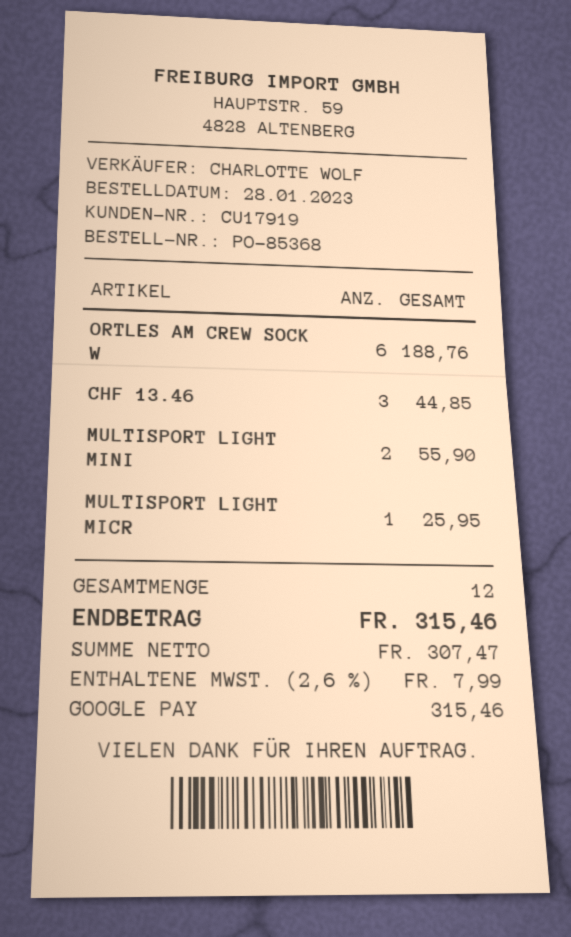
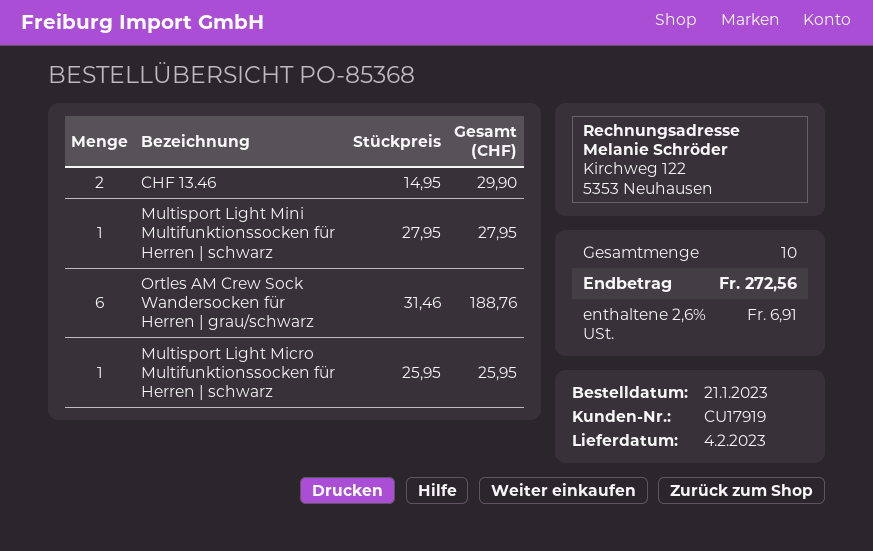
order date: 2023-01-28 -> 2023-01-21
CHF 13.46: 3 for 44.85 -> 2 for 29.90
MULTISPORT LIGHT MINI: 2 for 55.90 -> 1 for 27.95
total quantity: 12 -> 10
tax: 2.6% = 7.99 -> 2.6% = 6.91
total: 315.46 -> 272.56

